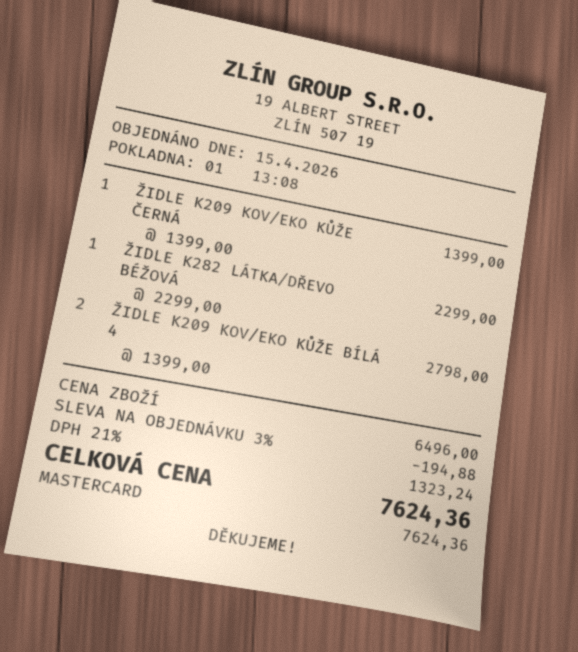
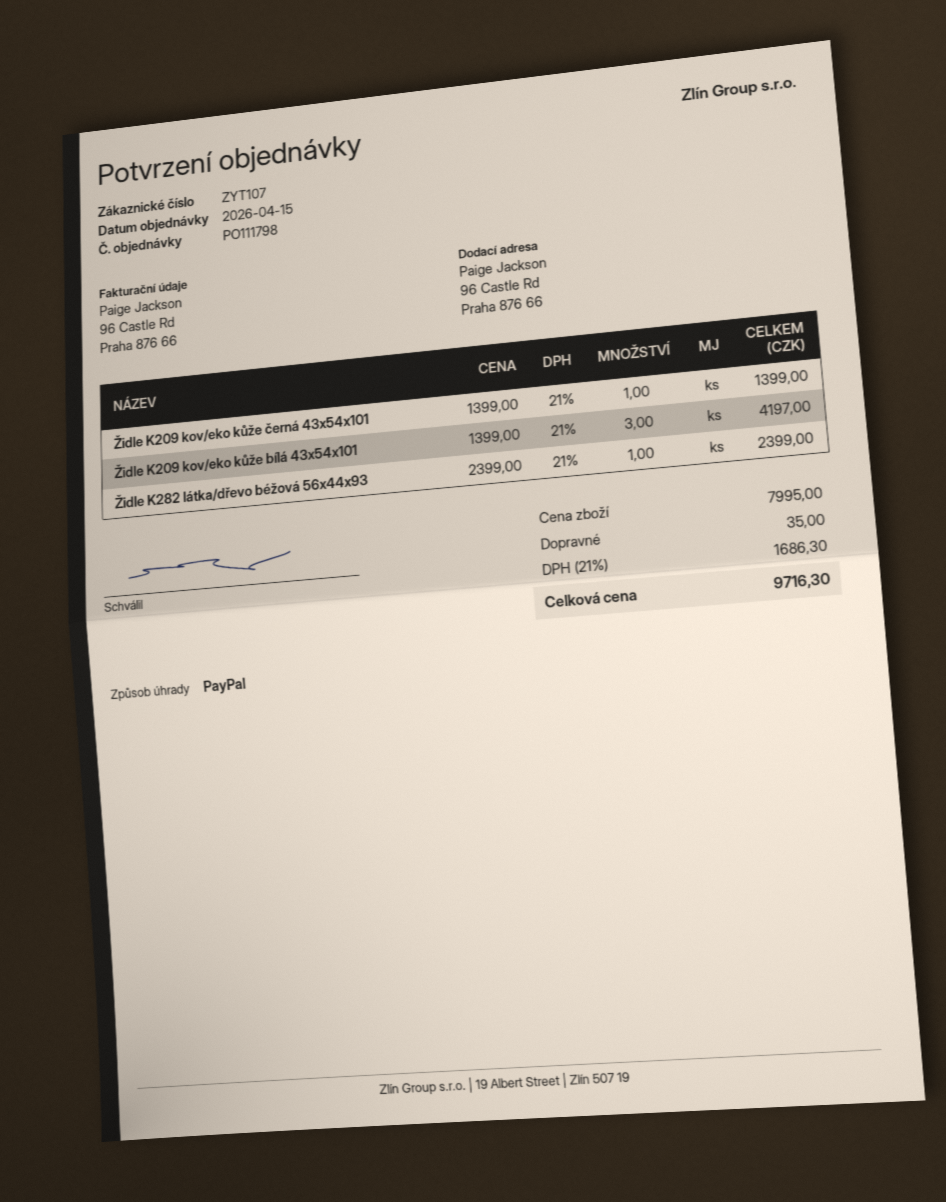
payment method: Mastercard -> PayPal
ŽIDLE K282 LÁTKA/DŘEVO BÉŽOVÁ: 1 x 2299.00 = 2299.00 -> 1 x 2399.00 = 2399.00
ŽIDLE K209 KOV/EKO KŮŽE BÍLÁ 4: 2 x 1399.00 = 2798.00 -> 3 x 1399.00 = 4197.00
subtotal: 6496.00 -> 7995.00
discount: 3% = 194.88 -> none
shipping: none -> 35.00
tax: 21% = 1323.24 -> 21% = 1686.30
total: 7624.36 -> 9716.30

